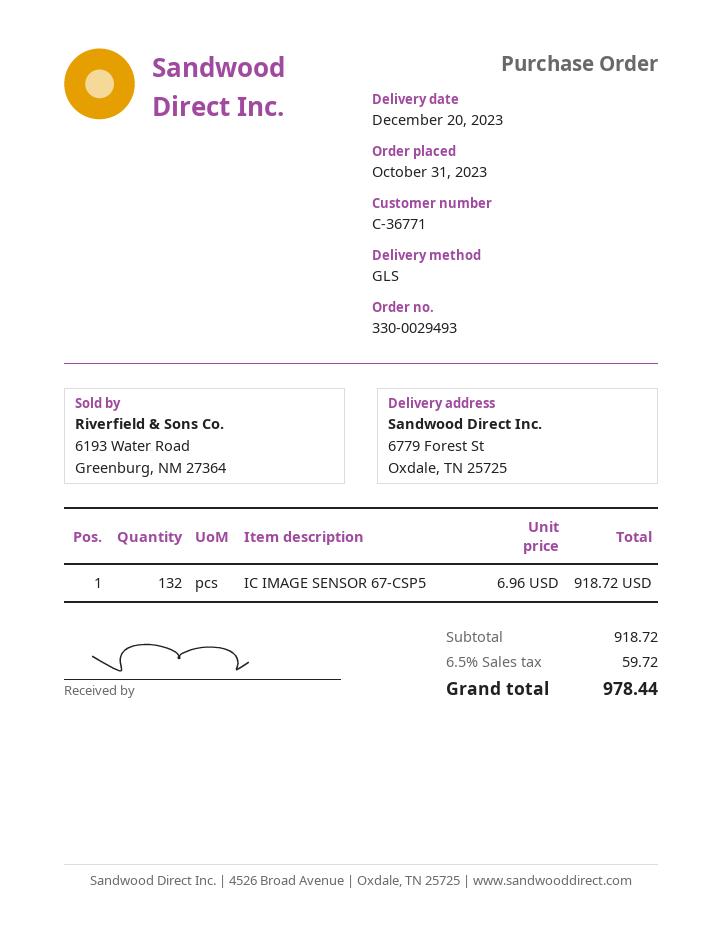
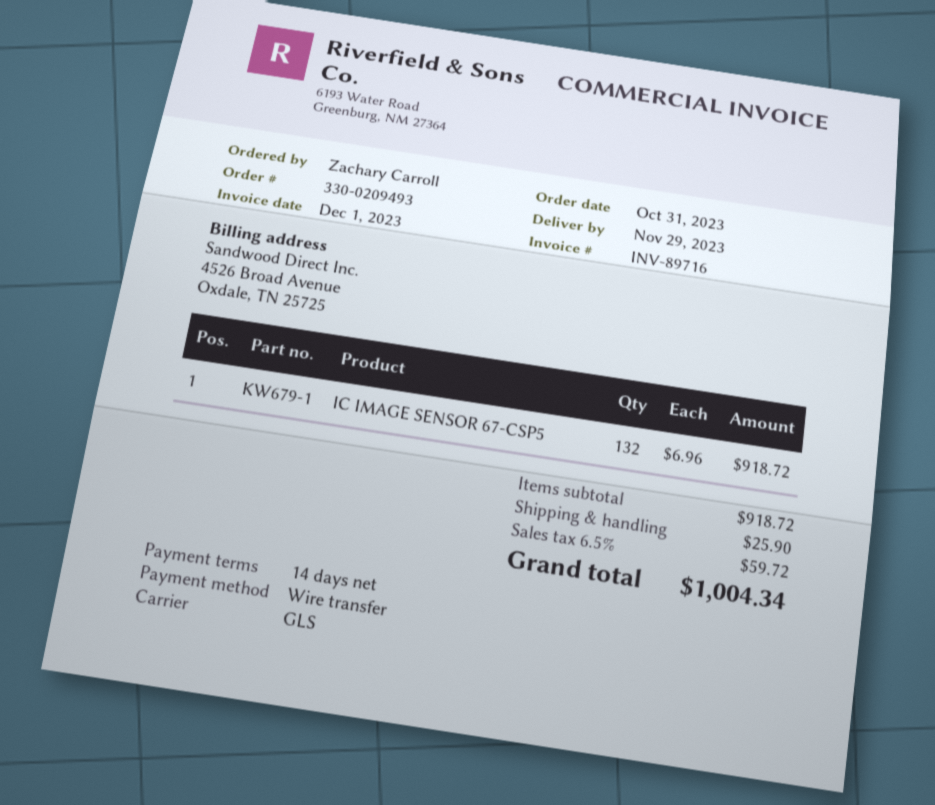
order number: 330-0029493 -> 330-0209493
delivery date: 2023-12-20 -> 2023-11-29
shipping: none -> 25.90
total: 978.44 -> 1004.34

